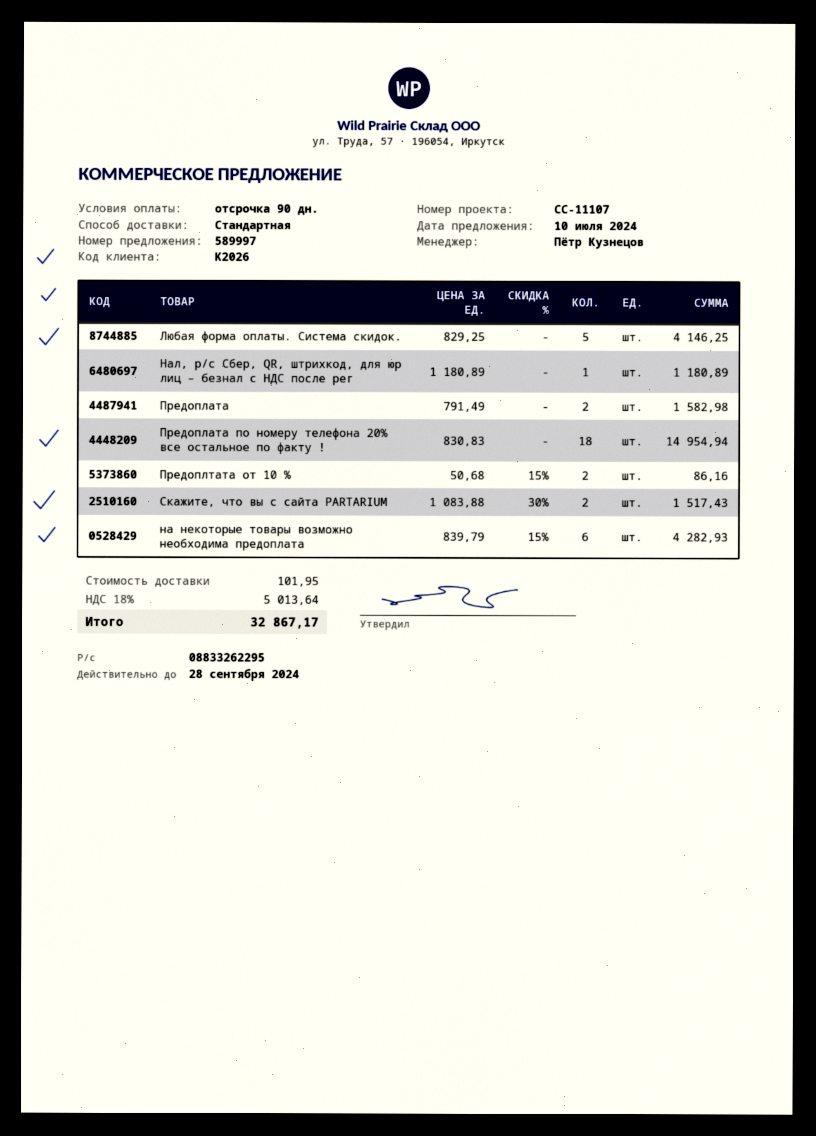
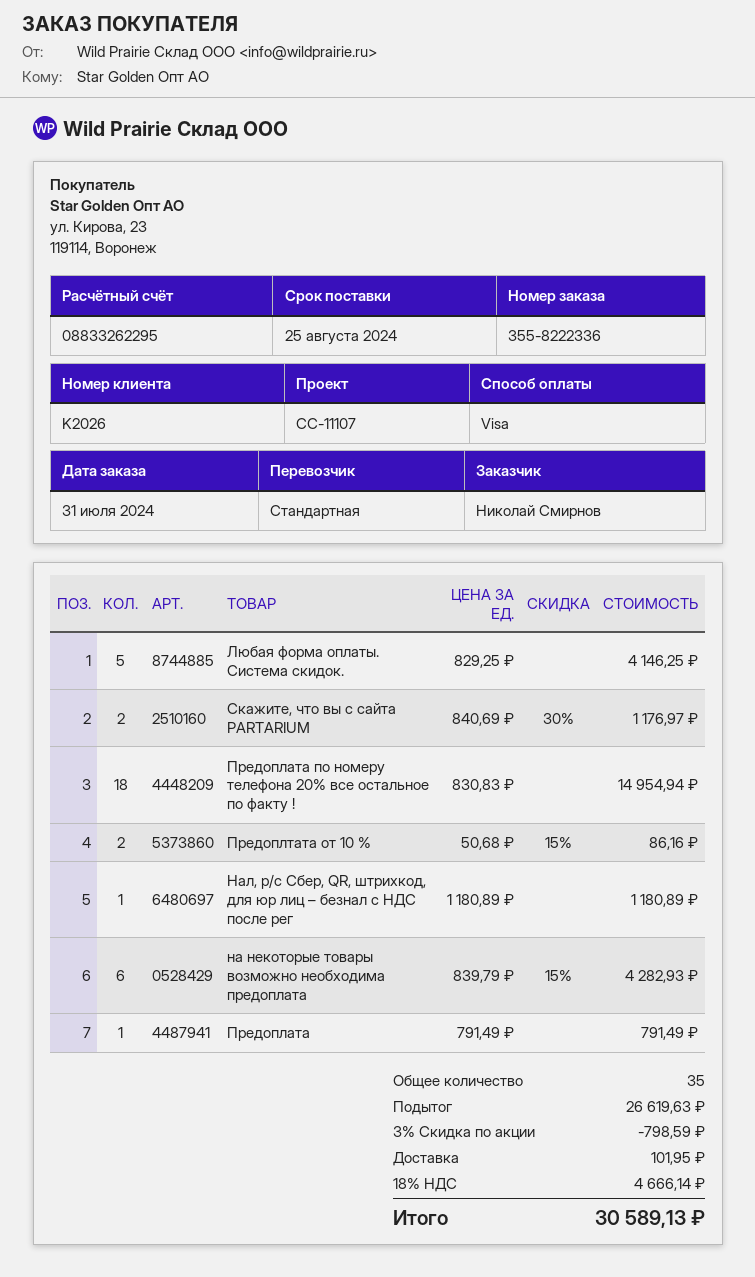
Предоплата: 2 x 791.49 = 1582.98 -> 1 x 791.49 = 791.49
Скажите, что вы с сайта PARTARIUM: 2 x 1083.88 - 30% = 1517.43 -> 2 x 840.69 - 30% = 1176.97
discount: none -> 3% = 798.59
tax: 18% = 5013.64 -> 18% = 4666.14
total: 32867.17 -> 30589.13

